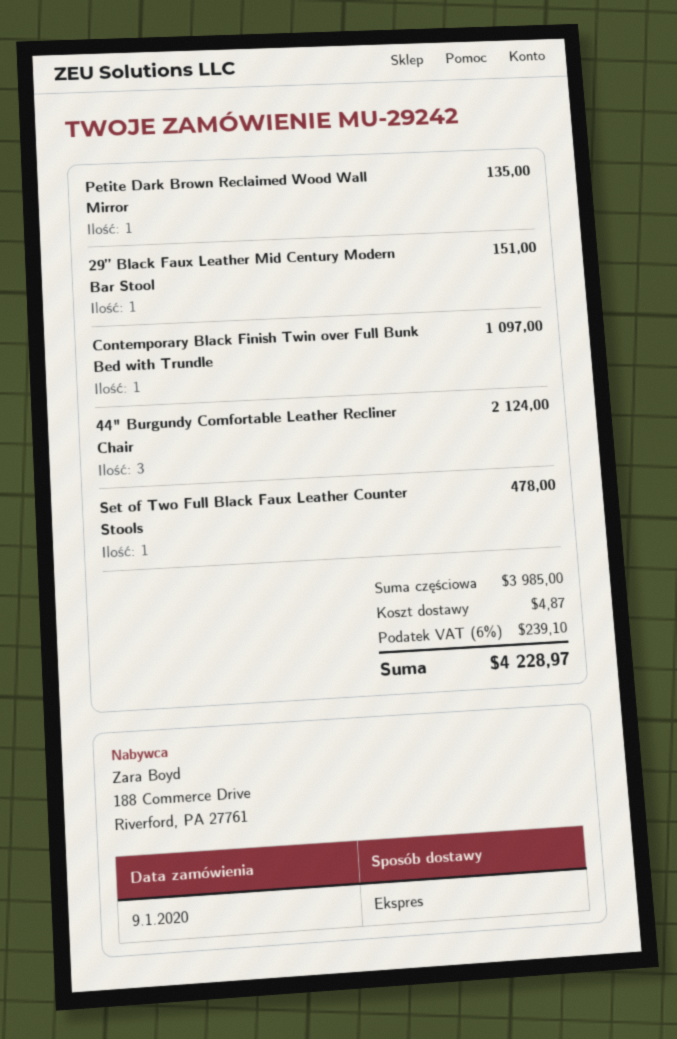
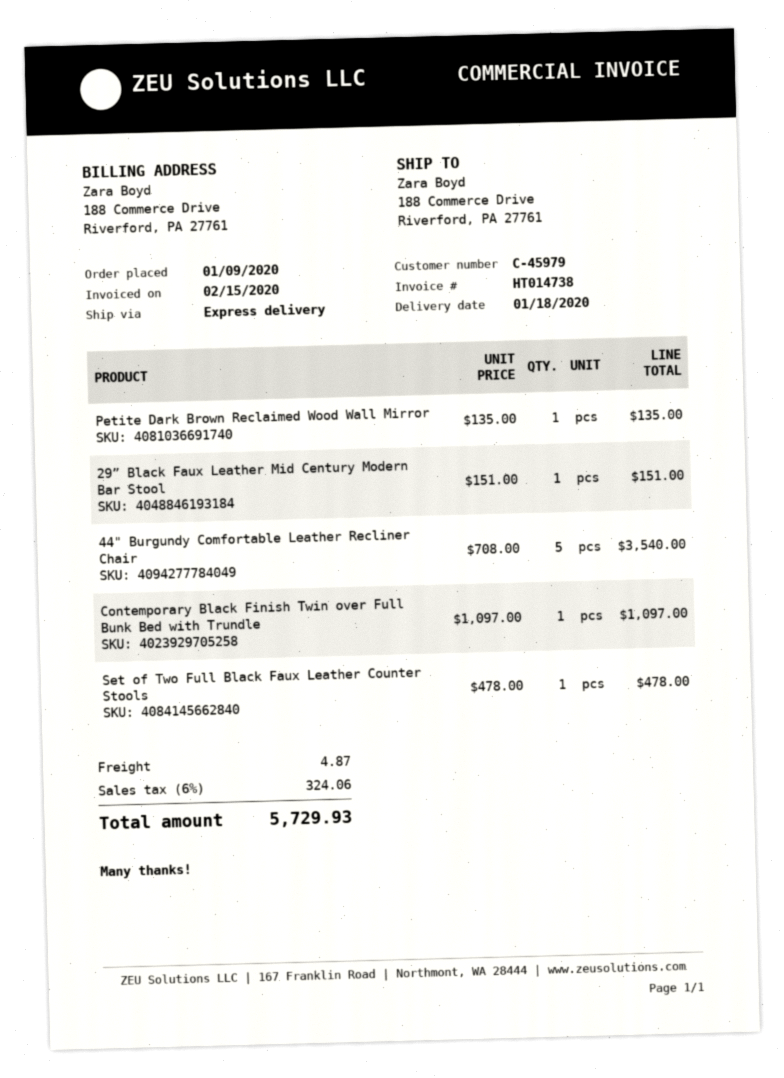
44" Burgundy Comfortable Leather Recliner Chair: 3 for 2124.00 -> 5 for 3540.00
tax: 6% = 239.10 -> 6% = 324.06
total: 4228.97 -> 5729.93

